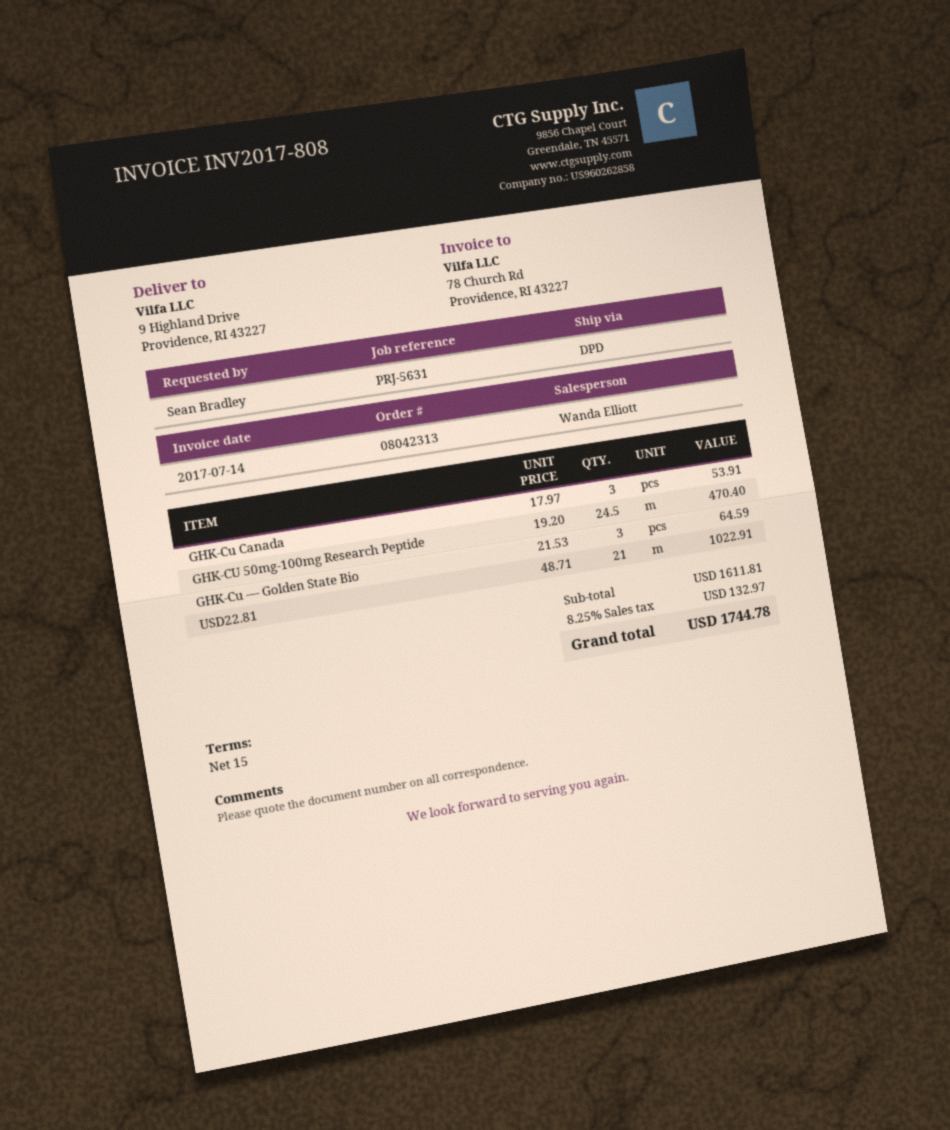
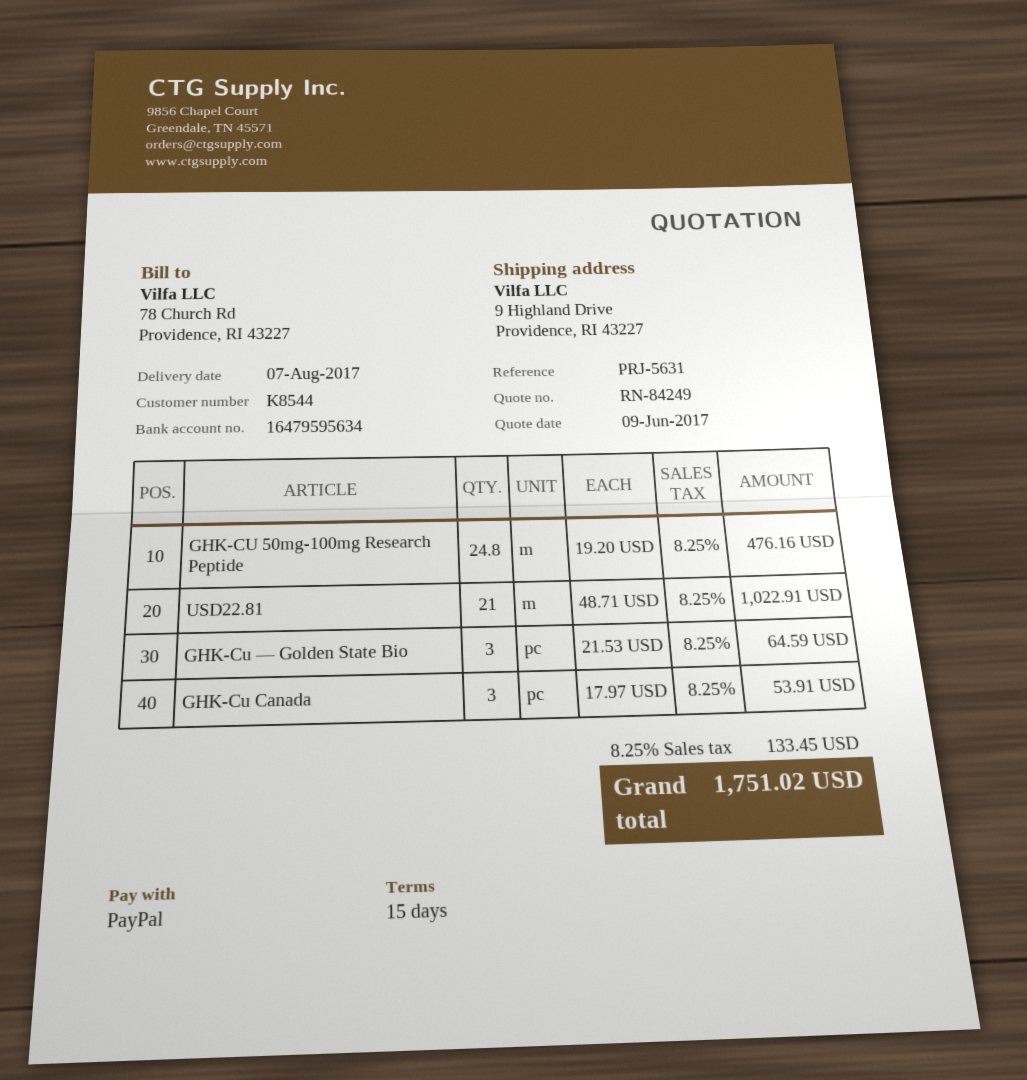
GHK-CU 50mg-100mg Research Peptide: 24.5 x 19.20 = 470.40 -> 24.8 x 19.20 = 476.16
tax: 8.25% = 132.97 -> 8.25% = 133.45
total: 1744.78 -> 1751.02

